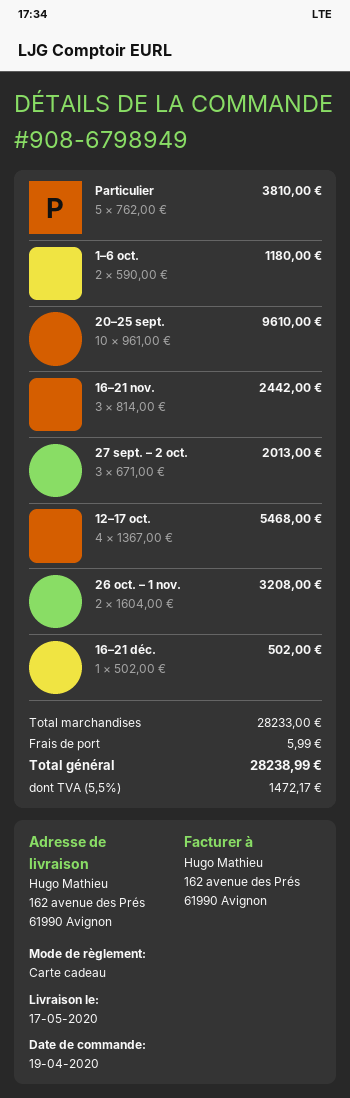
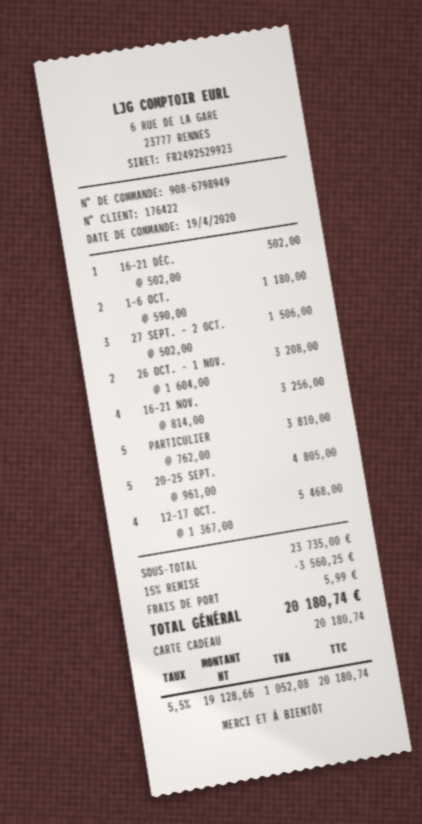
20–25 sept.: 10 x 961.00 = 9610.00 -> 5 x 961.00 = 4805.00
16–21 nov.: 3 x 814.00 = 2442.00 -> 4 x 814.00 = 3256.00
27 sept. – 2 oct.: 3 x 671.00 = 2013.00 -> 3 x 502.00 = 1506.00
subtotal: 28233.00 -> 23735.00
discount: none -> 15% = 3560.25
tax: 5.5% = 1472.17 -> 5.5% = 1052.08
total: 28238.99 -> 20180.74

